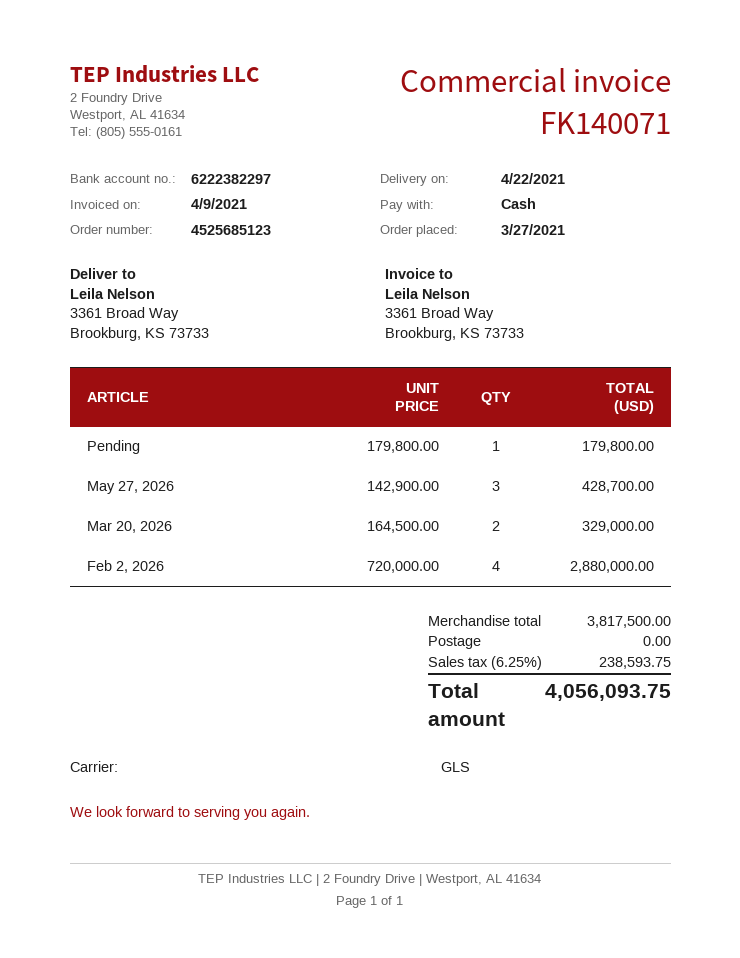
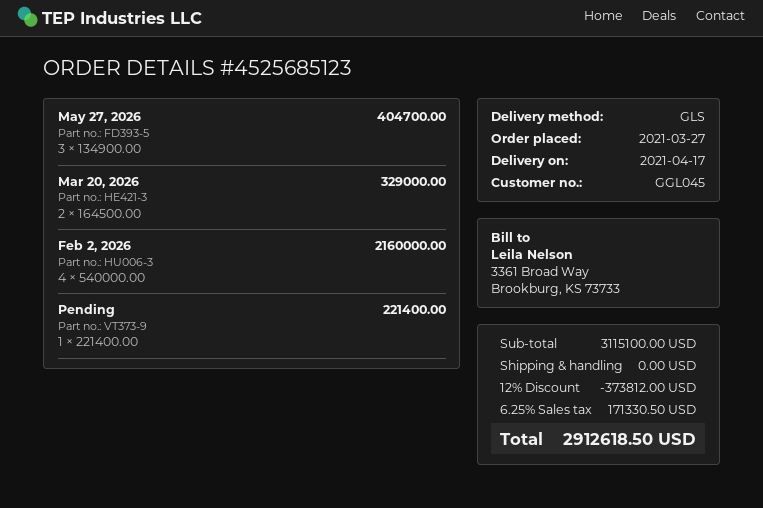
delivery date: 2021-04-22 -> 2021-04-17
Pending: 1 x 179800.00 = 179800.00 -> 1 x 221400.00 = 221400.00
May 27, 2026: 3 x 142900.00 = 428700.00 -> 3 x 134900.00 = 404700.00
Feb 2, 2026: 4 x 720000.00 = 2880000.00 -> 4 x 540000.00 = 2160000.00
subtotal: 3817500.00 -> 3115100.00
discount: none -> 12% = 373812.00
tax: 6.25% = 238593.75 -> 6.25% = 171330.50
total: 4056093.75 -> 2912618.50

